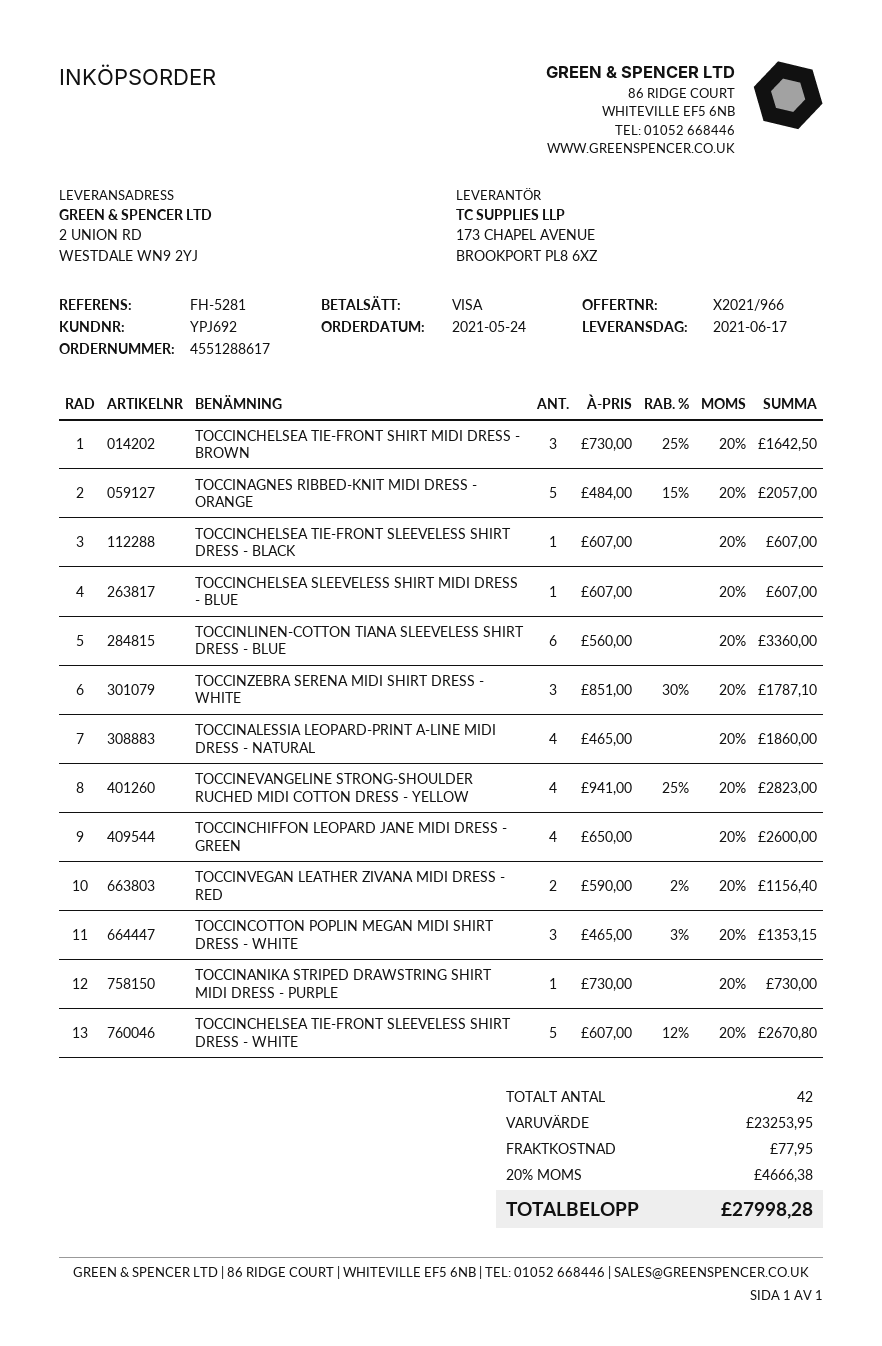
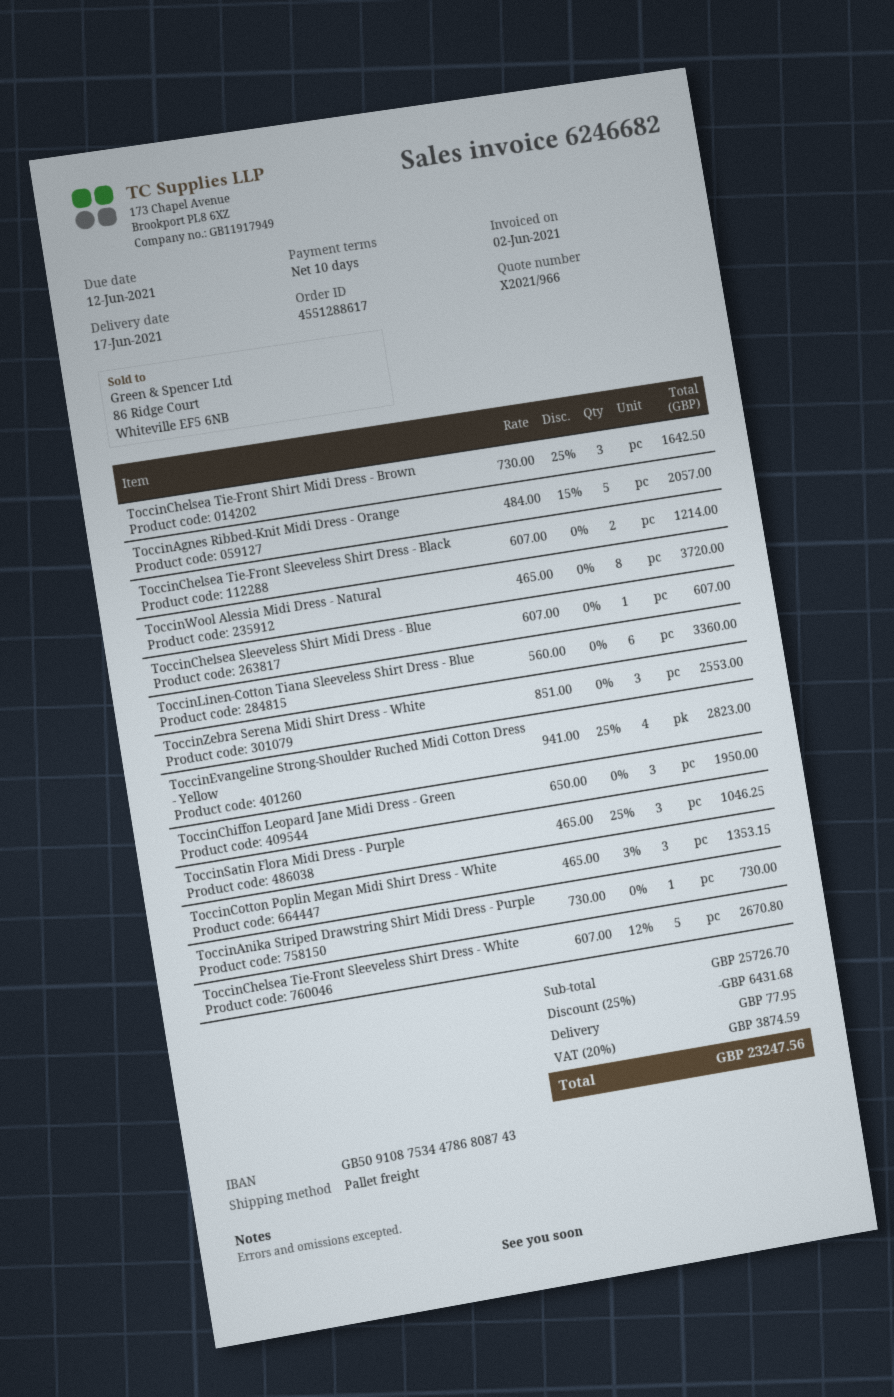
TOCCINCHELSEA TIE-FRONT SLEEVELESS SHIRT DRESS - BLACK: 1 x 607.00 = 607.00 -> 2 x 607.00 = 1214.00
TOCCINZEBRA SERENA MIDI SHIRT DRESS - WHITE: 3 x 851.00 - 30% = 1787.10 -> 3 x 851.00 = 2553.00
TOCCINALESSIA LEOPARD-PRINT A-LINE MIDI DRESS - NATURAL: 4 x 465.00 = 1860.00 -> none
TOCCINCHIFFON LEOPARD JANE MIDI DRESS - GREEN: 4 x 650.00 = 2600.00 -> 3 x 650.00 = 1950.00
TOCCINVEGAN LEATHER ZIVANA MIDI DRESS - RED: 2 x 590.00 - 2% = 1156.40 -> none
ToccinWool Alessia Midi Dress - Natural: none -> 8 x 465.00 = 3720.00
ToccinSatin Flora Midi Dress - Purple: none -> 3 x 465.00 - 25% = 1046.25
subtotal: 23253.95 -> 25726.70
discount: none -> 25% = 6431.68
tax: 20% = 4666.38 -> 20% = 3874.59
total: 27998.28 -> 23247.56

